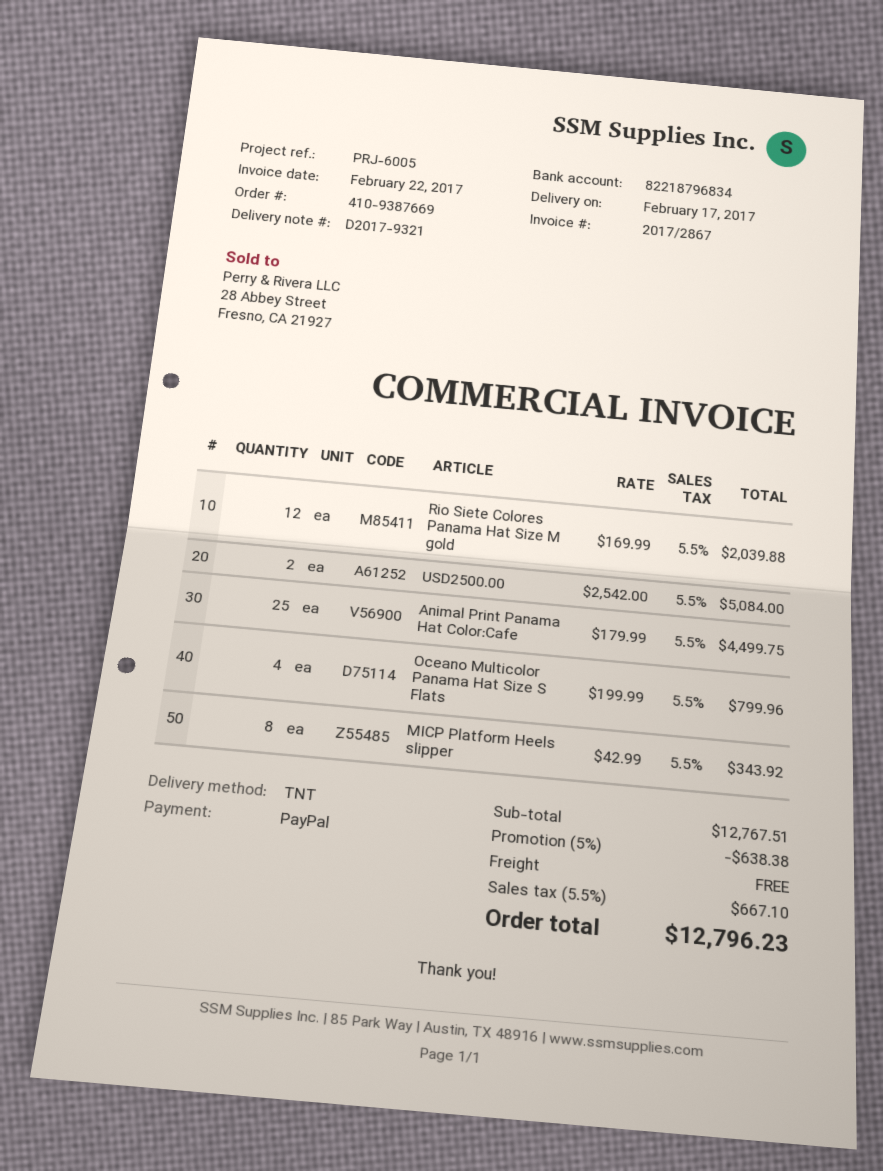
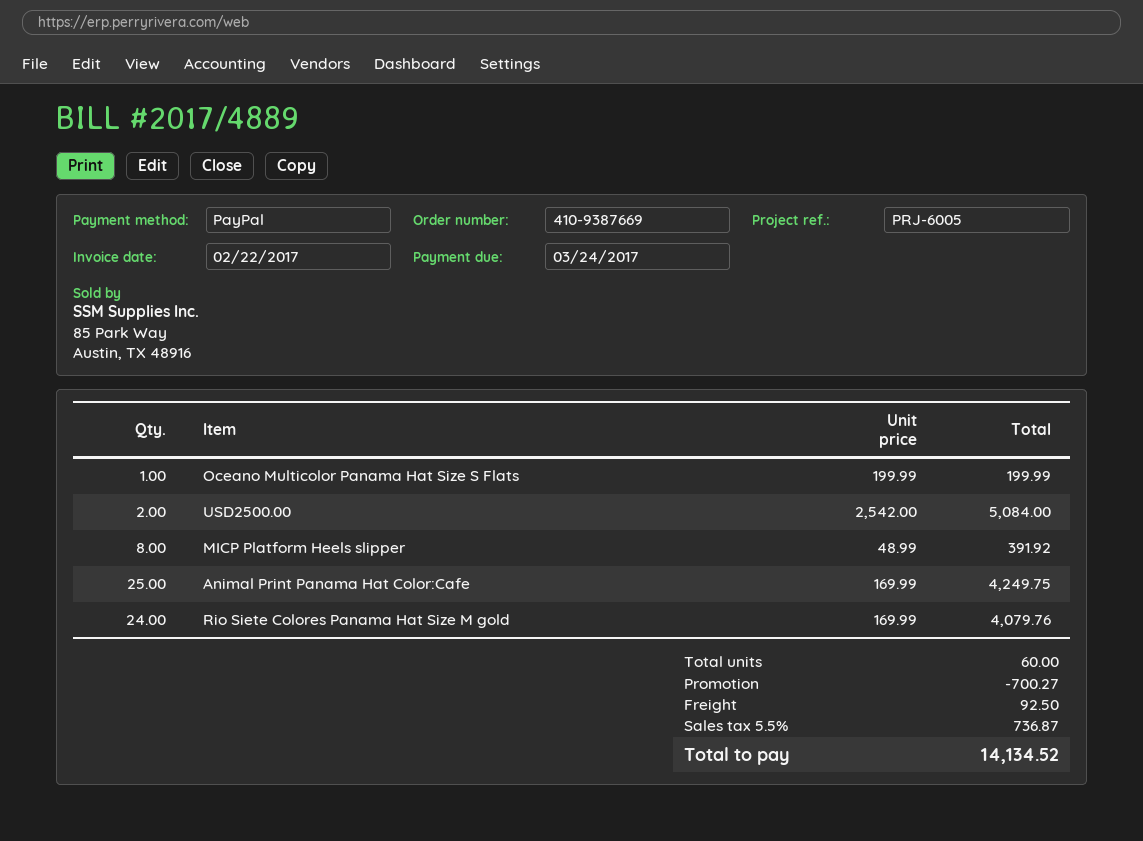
invoice number: 2017/2867 -> 2017/4889
Rio Siete Colores Panama Hat Size M gold: 12 x 169.99 = 2039.88 -> 24 x 169.99 = 4079.76
Animal Print Panama Hat Color:Cafe: 25 x 179.99 = 4499.75 -> 25 x 169.99 = 4249.75
Oceano Multicolor Panama Hat Size S Flats: 4 x 199.99 = 799.96 -> 1 x 199.99 = 199.99
MICP Platform Heels slipper: 8 x 42.99 = 343.92 -> 8 x 48.99 = 391.92
discount: 638.38 -> 700.27
shipping: 0.00 -> 92.50
tax: 5.5% = 667.10 -> 5.5% = 736.87
total: 12796.23 -> 14134.52

